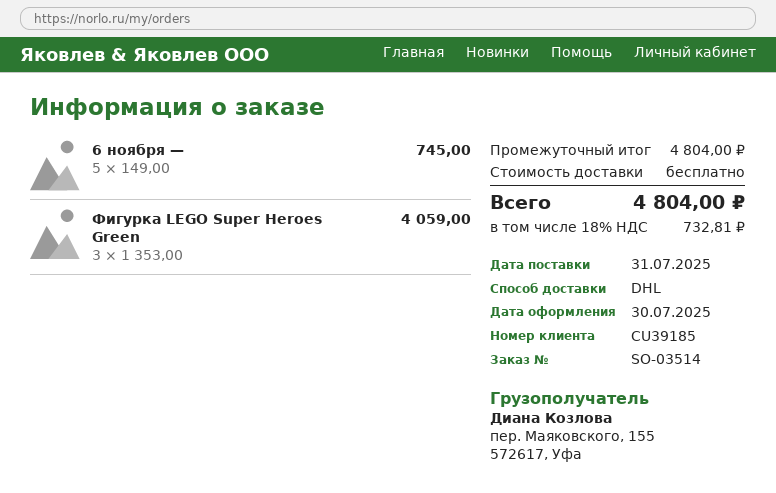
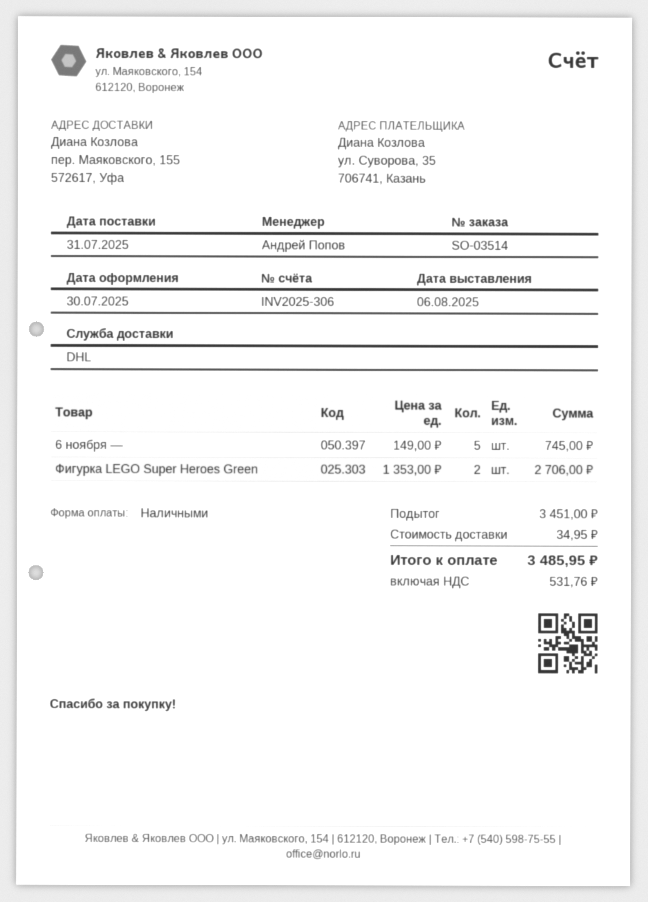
Фигурка LEGO Super Heroes Green: 3 x 1353.00 = 4059.00 -> 2 x 1353.00 = 2706.00
subtotal: 4804.00 -> 3451.00
shipping: 0.00 -> 34.95
tax: 732.81 -> 531.76
total: 4804.00 -> 3485.95

